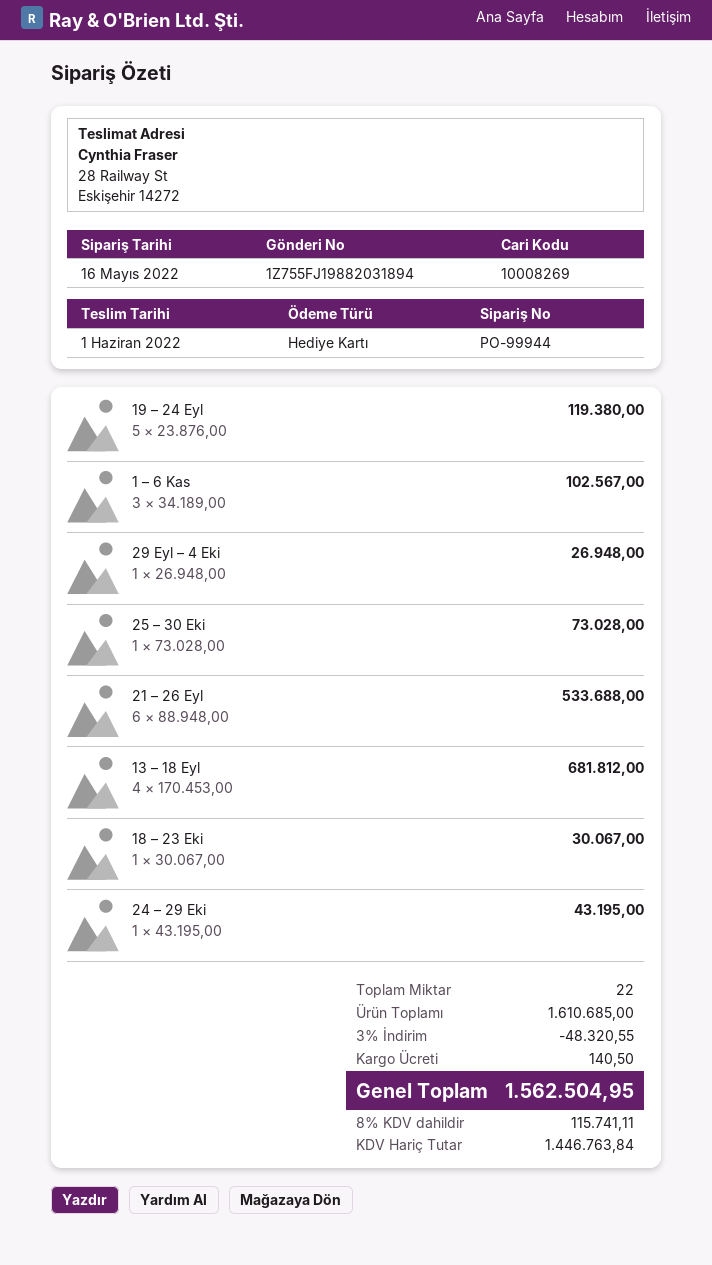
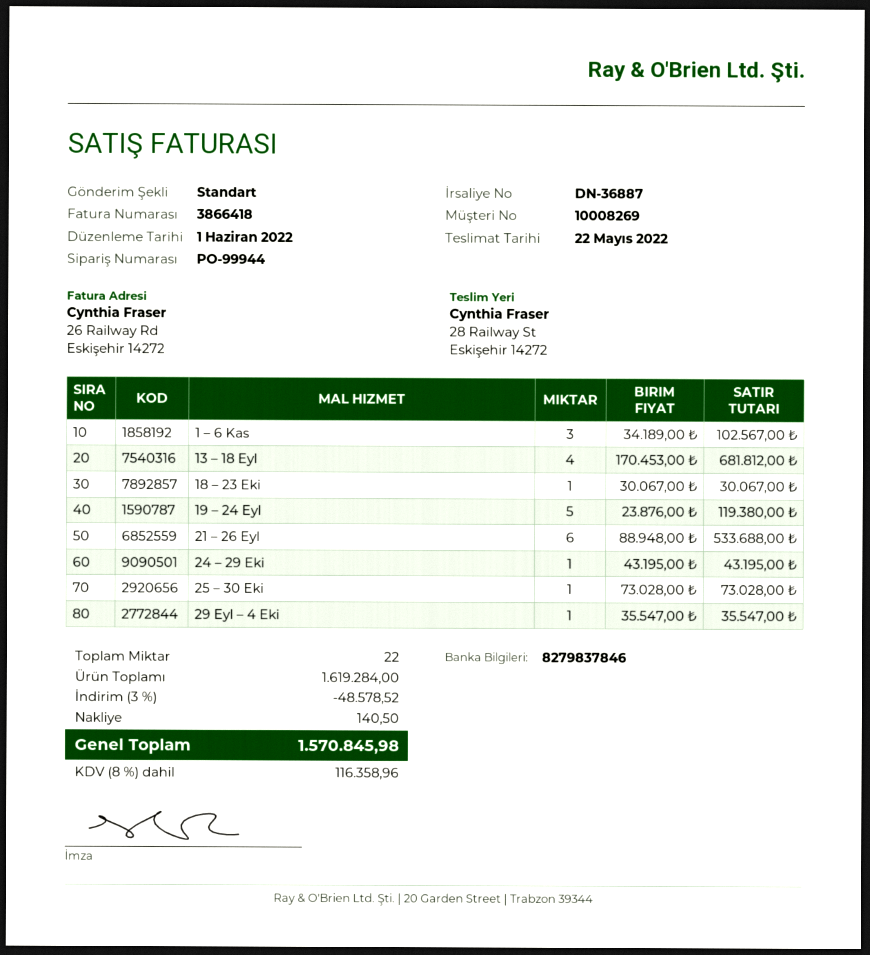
delivery date: 2022-06-01 -> 2022-05-22
29 Eyl – 4 Eki: 1 x 26948.00 = 26948.00 -> 1 x 35547.00 = 35547.00
subtotal: 1610685.00 -> 1619284.00
discount: 3% = 48320.55 -> 3% = 48578.52
tax: 8% = 115741.11 -> 8% = 116358.96
total: 1562504.95 -> 1570845.98

